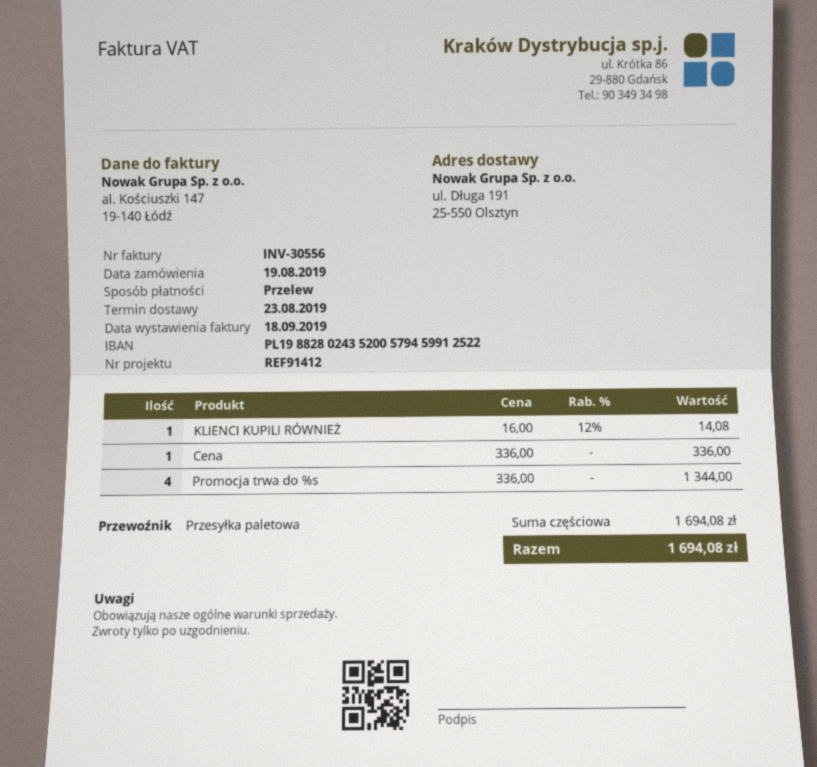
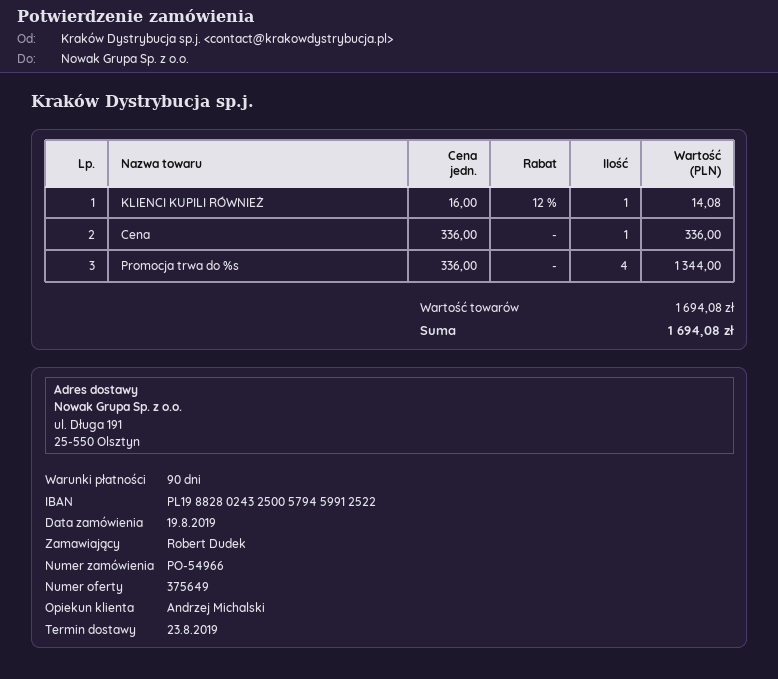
bank account: PL19882802435200579459912522 -> PL19882802432500579459912522

